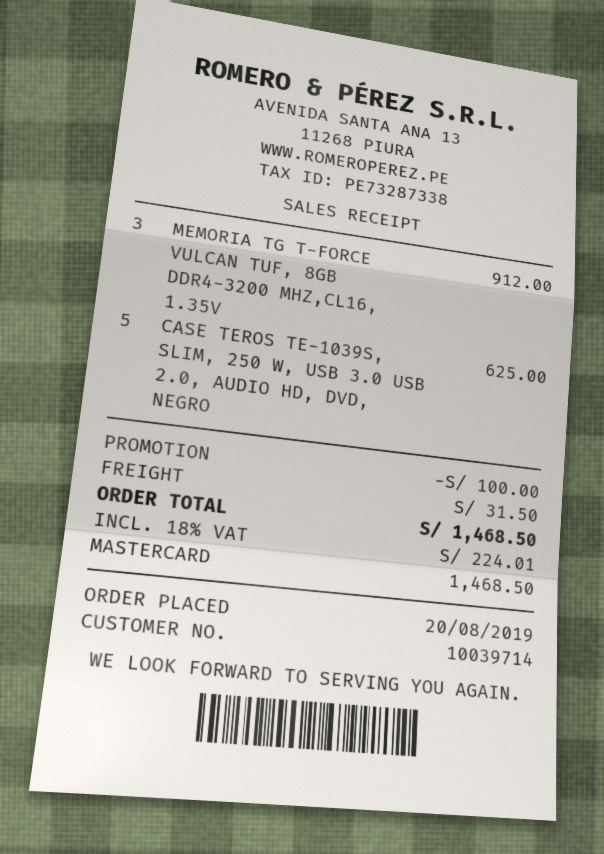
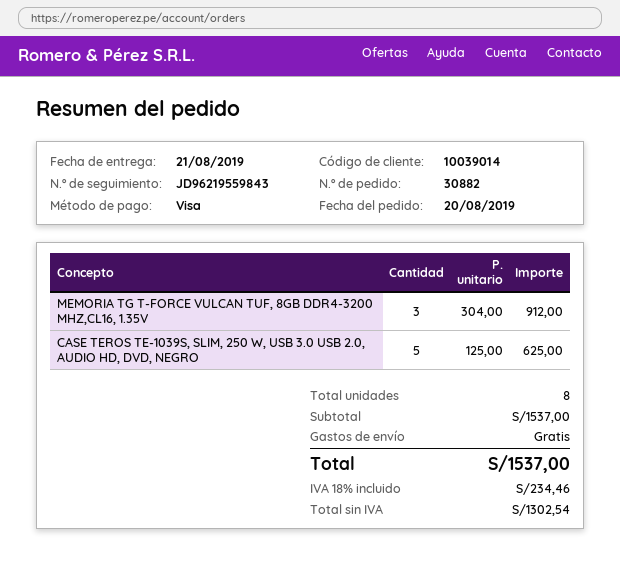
customer number: 10039714 -> 10039014
payment method: Mastercard -> Visa
discount: 100.00 -> none
shipping: 31.50 -> 0.00
tax: 18% = 224.01 -> 18% = 234.46
total: 1468.50 -> 1537.00

